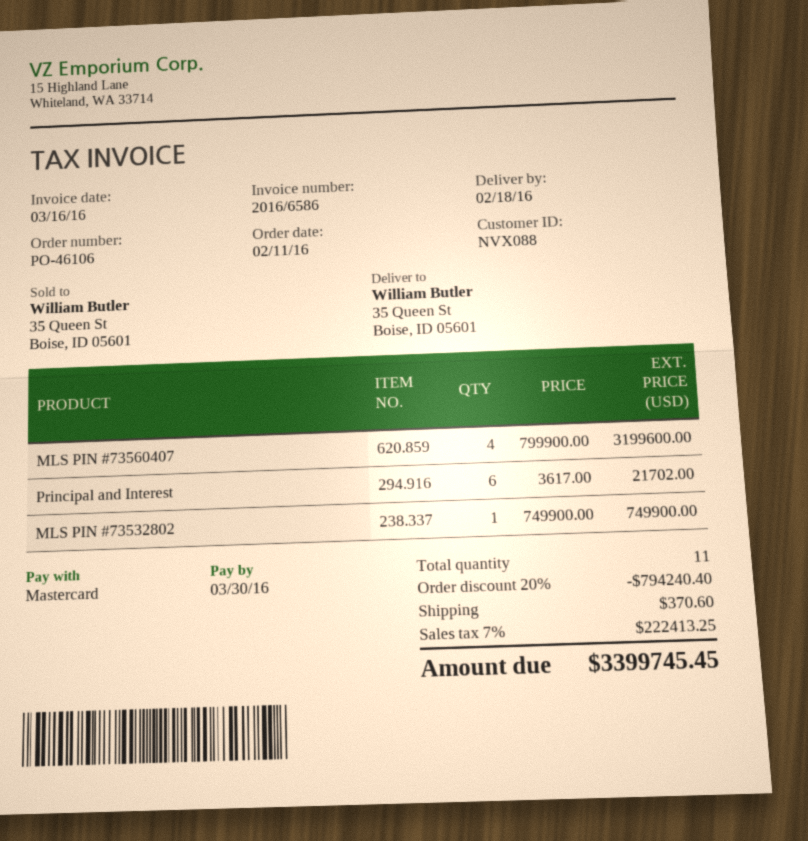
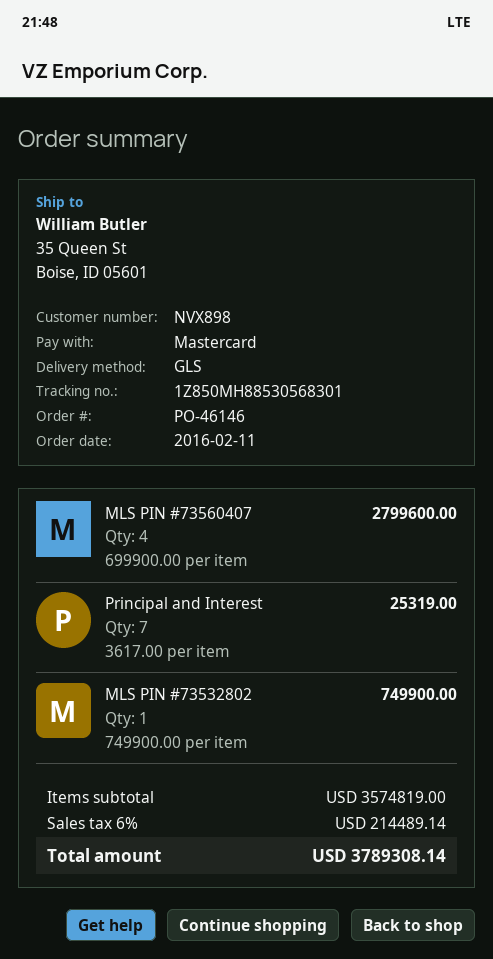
order number: PO-46106 -> PO-46146
customer number: NVX088 -> NVX898
MLS PIN #73560407: 4 x 799900.00 = 3199600.00 -> 4 x 699900.00 = 2799600.00
Principal and Interest: 6 x 3617.00 = 21702.00 -> 7 x 3617.00 = 25319.00
discount: 20% = 794240.40 -> none
shipping: 370.60 -> none
tax: 7% = 222413.25 -> 6% = 214489.14
total: 3399745.45 -> 3789308.14

